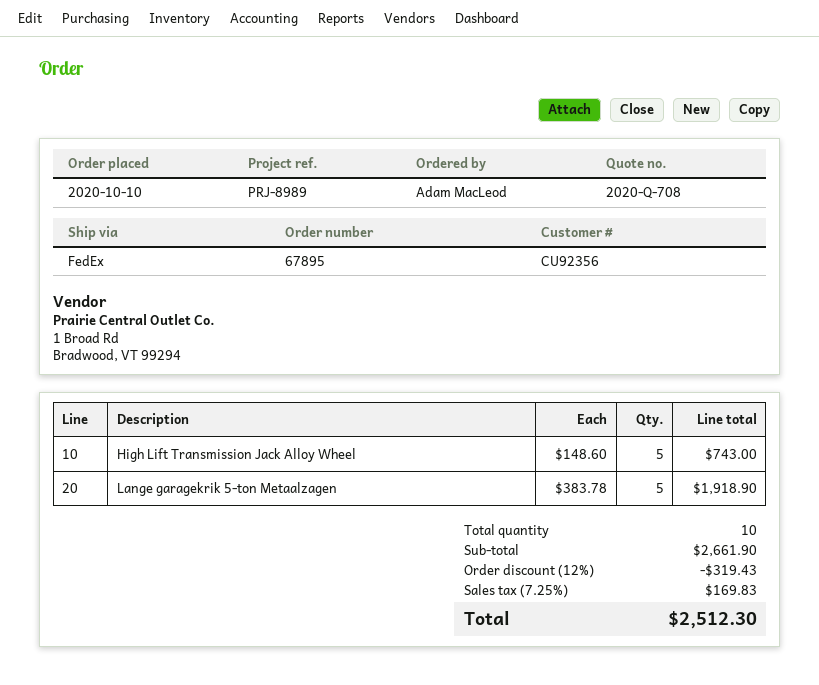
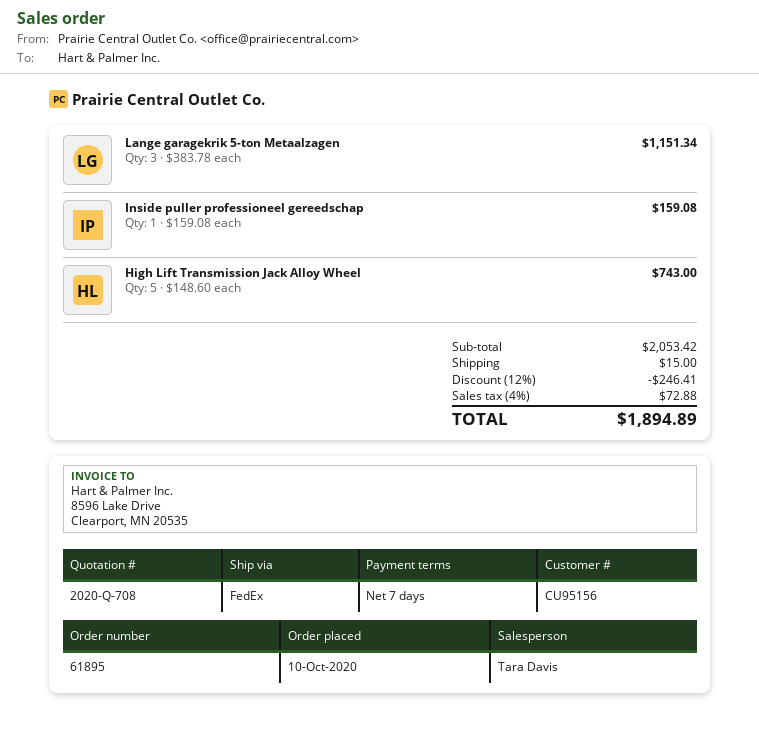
order number: 67895 -> 61895
customer number: CU92356 -> CU95156
Lange garagekrik 5-ton Metaalzagen: 5 x 383.78 = 1918.90 -> 3 x 383.78 = 1151.34
Inside puller professioneel gereedschap: none -> 1 x 159.08 = 159.08
subtotal: 2661.90 -> 2053.42
discount: 12% = 319.43 -> 12% = 246.41
shipping: none -> 15.00
tax: 7.25% = 169.83 -> 4% = 72.88
total: 2512.30 -> 1894.89

